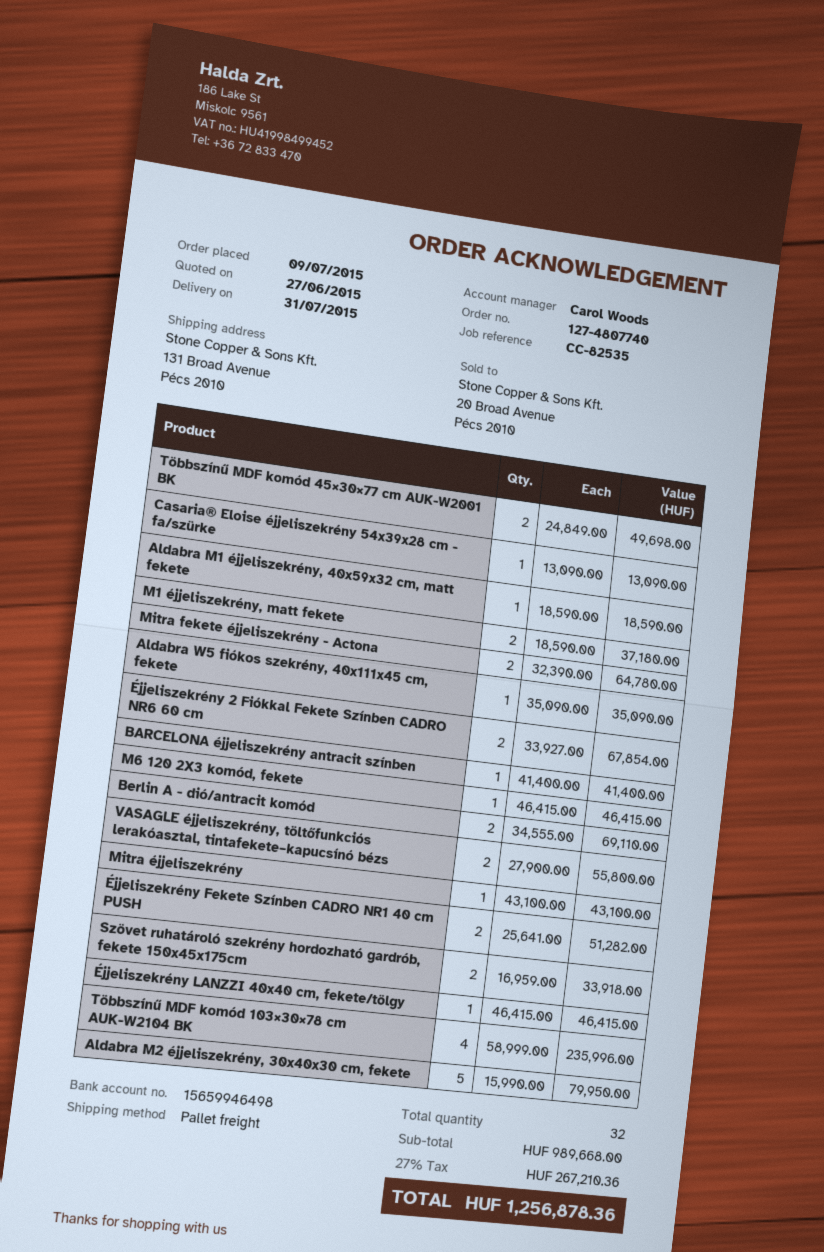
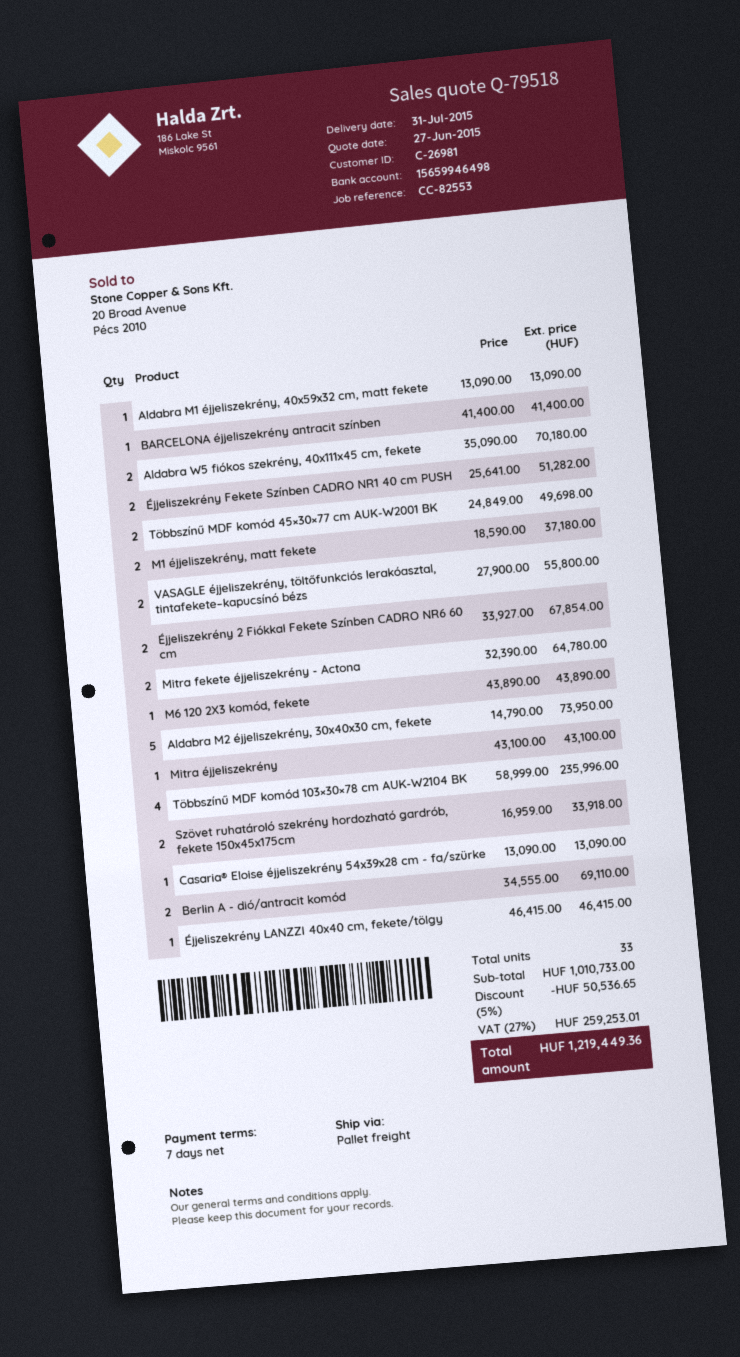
reference: CC-82535 -> CC-82553
Aldabra M1 éjjeliszekrény, 40x59x32 cm, matt fekete: 1 x 18590.00 = 18590.00 -> 1 x 13090.00 = 13090.00
Aldabra W5 fiókos szekrény, 40x111x45 cm, fekete: 1 x 35090.00 = 35090.00 -> 2 x 35090.00 = 70180.00
M6 120 2X3 komód, fekete: 1 x 46415.00 = 46415.00 -> 1 x 43890.00 = 43890.00
Aldabra M2 éjjeliszekrény, 30x40x30 cm, fekete: 5 x 15990.00 = 79950.00 -> 5 x 14790.00 = 73950.00
total quantity: 32 -> 33
subtotal: 989668.00 -> 1010733.00
discount: none -> 5% = 50536.65
tax: 27% = 267210.36 -> 27% = 259253.01
total: 1256878.36 -> 1219449.36

